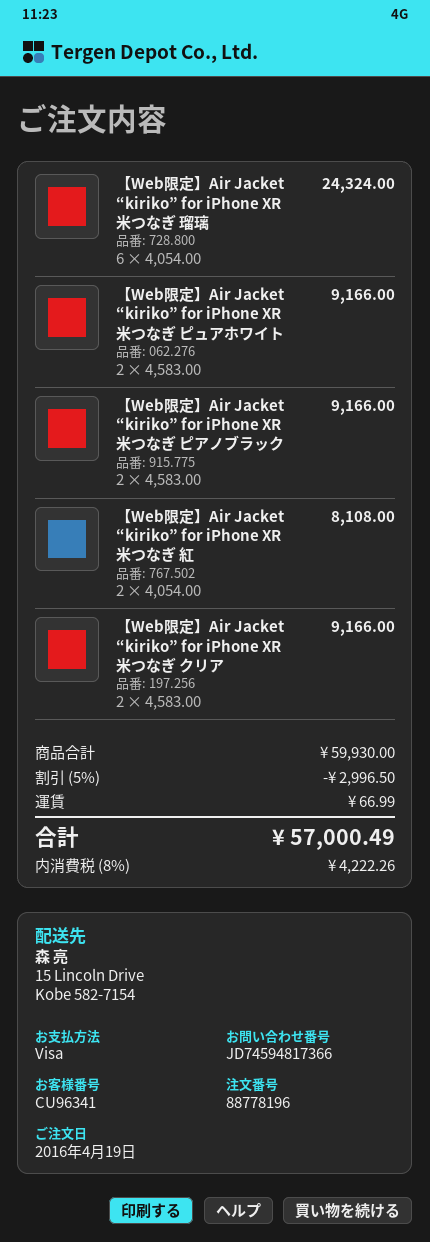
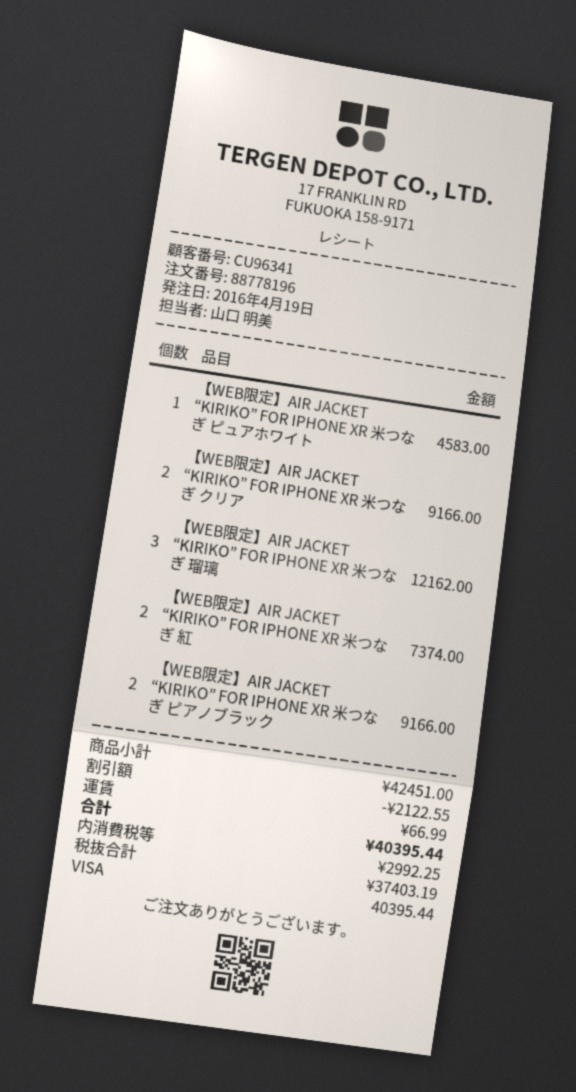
【Web限定】Air Jacket “kiriko” for iPhone XR 米つなぎ 瑠璃: 6 for 24324.00 -> 3 for 12162.00
【Web限定】Air Jacket “kiriko” for iPhone XR 米つなぎ ピュアホワイト: 2 for 9166.00 -> 1 for 4583.00
【Web限定】Air Jacket “kiriko” for iPhone XR 米つなぎ 紅: 2 for 8108.00 -> 2 for 7374.00
subtotal: 59930.00 -> 42451.00
discount: 2996.50 -> 2122.55
tax: 4222.26 -> 2992.25
total: 57000.49 -> 40395.44

